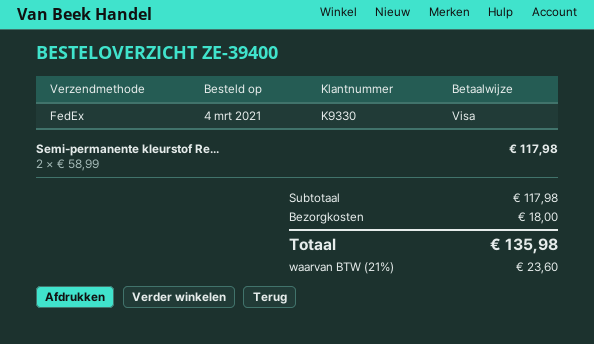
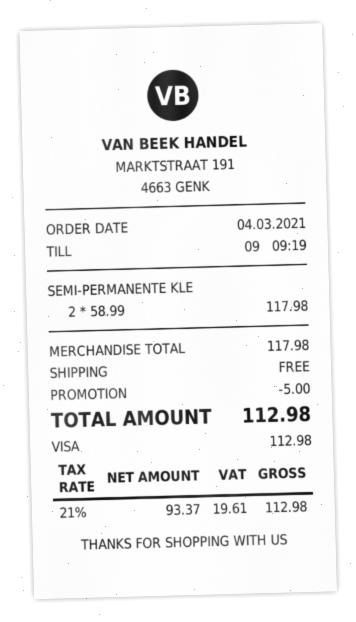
discount: none -> 5.00
shipping: 18.00 -> 0.00
tax: 21% = 23.60 -> 21% = 19.61
total: 135.98 -> 112.98

